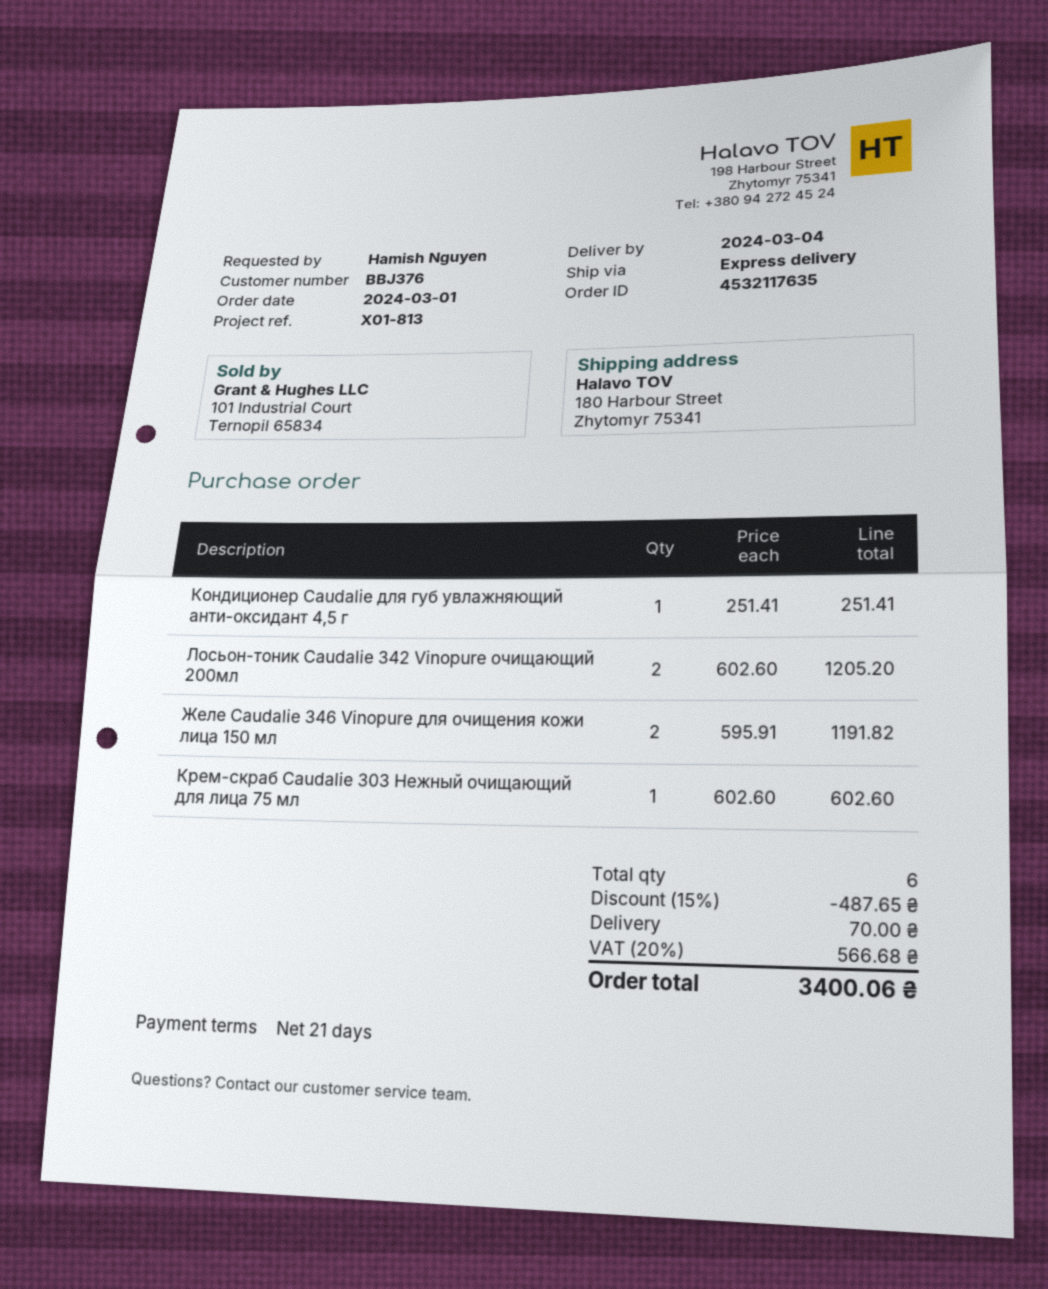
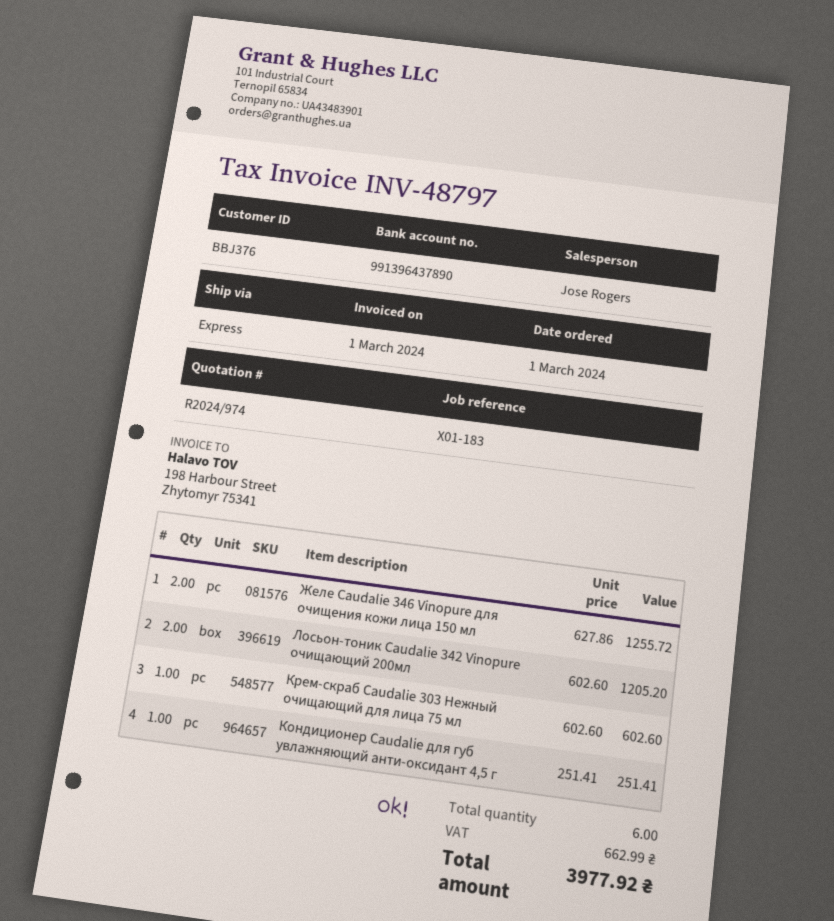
reference: X01-813 -> X01-183
Желе Caudalie 346 Vinopure для очищения кожи лица 150 мл: 2 x 595.91 = 1191.82 -> 2 x 627.86 = 1255.72
discount: 15% = 487.65 -> none
shipping: 70.00 -> none
tax: 566.68 -> 662.99
total: 3400.06 -> 3977.92

